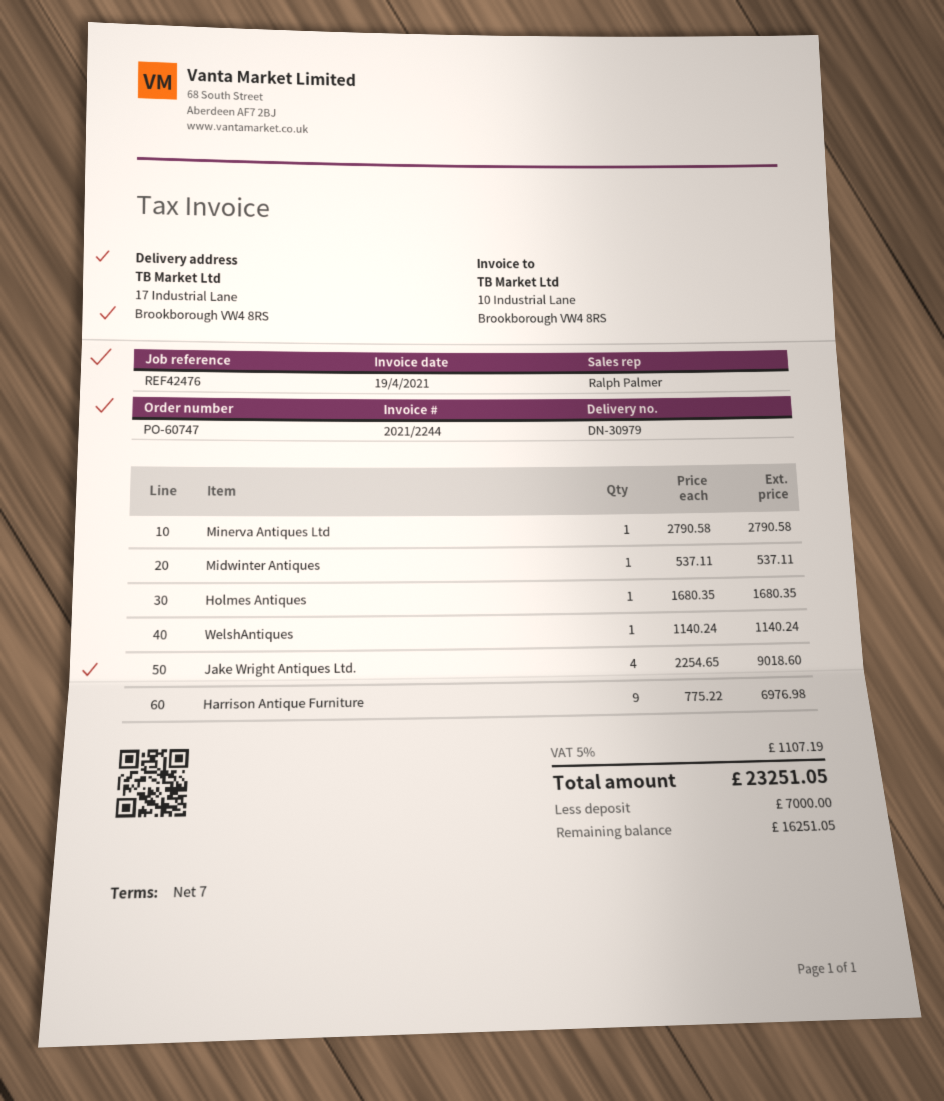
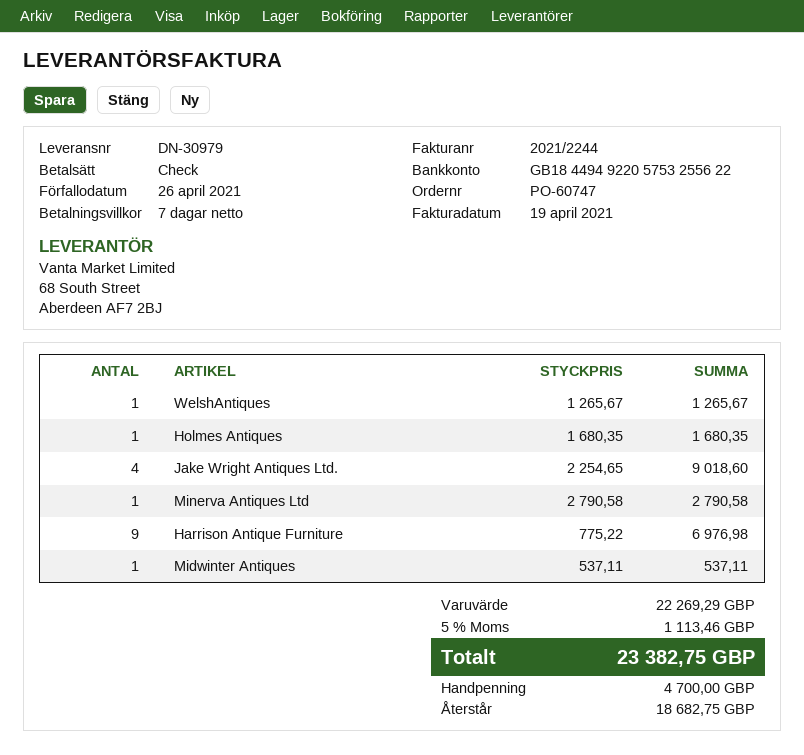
WelshAntiques: 1 x 1140.24 = 1140.24 -> 1 x 1265.67 = 1265.67
tax: 5% = 1107.19 -> 5% = 1113.46
total: 23251.05 -> 23382.75
deposit: 7000.00 -> 4700.00
balance: 16251.05 -> 18682.75

